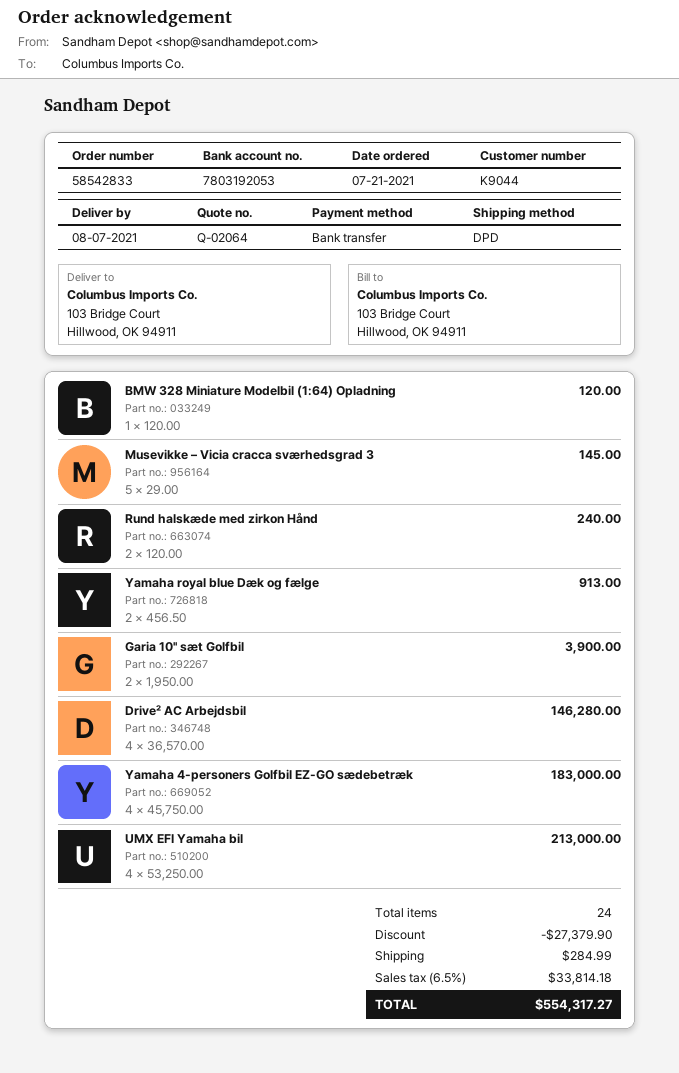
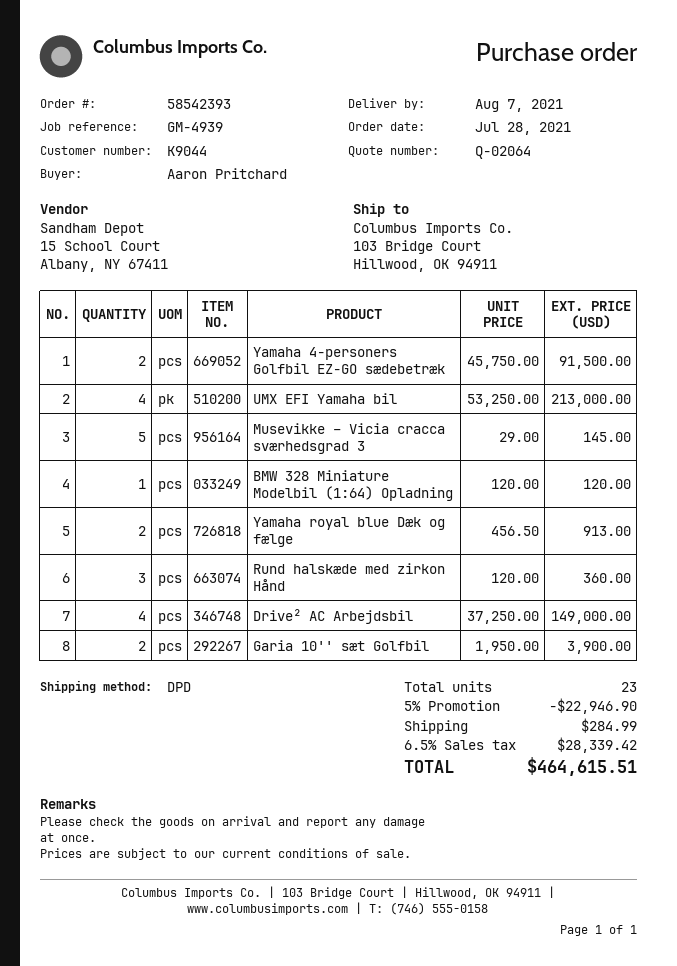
order number: 58542833 -> 58542393
order date: 2021-07-21 -> 2021-07-28
Rund halskæde med zirkon Hånd: 2 x 120.00 = 240.00 -> 3 x 120.00 = 360.00
Drive² AC Arbejdsbil: 4 x 36570.00 = 146280.00 -> 4 x 37250.00 = 149000.00
Yamaha 4-personers Golfbil EZ-GO sædebetræk: 4 x 45750.00 = 183000.00 -> 2 x 45750.00 = 91500.00
total quantity: 24 -> 23
discount: 27379.90 -> 22946.90
tax: 6.5% = 33814.18 -> 6.5% = 28339.42
total: 554317.27 -> 464615.51

